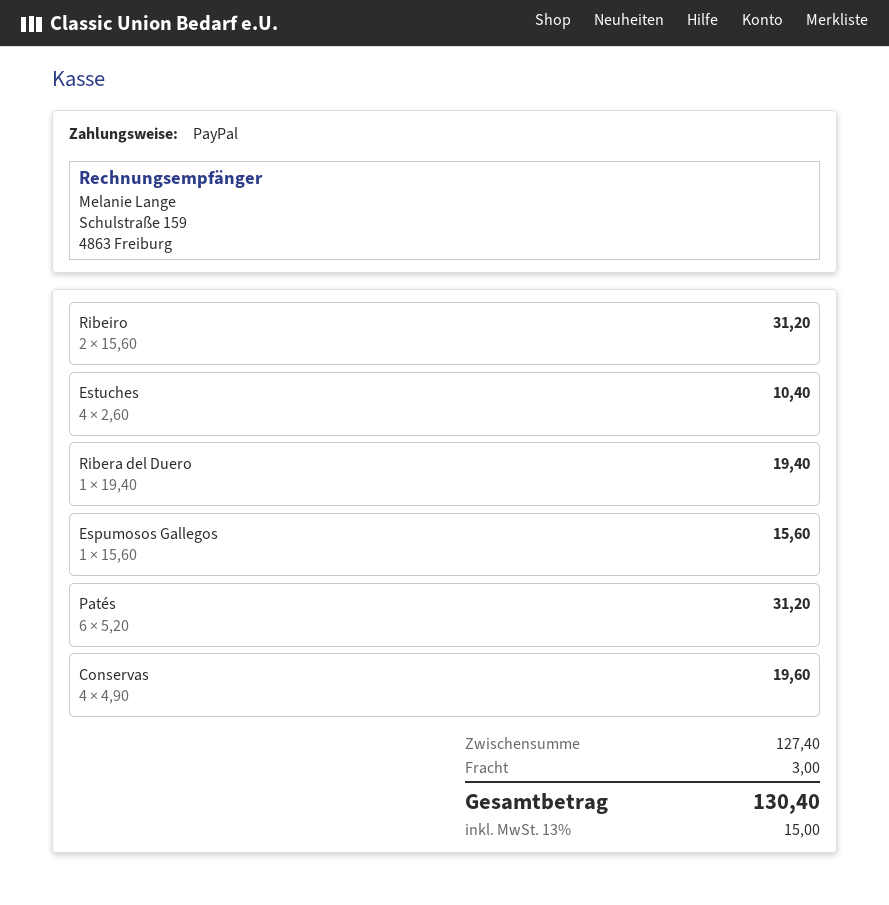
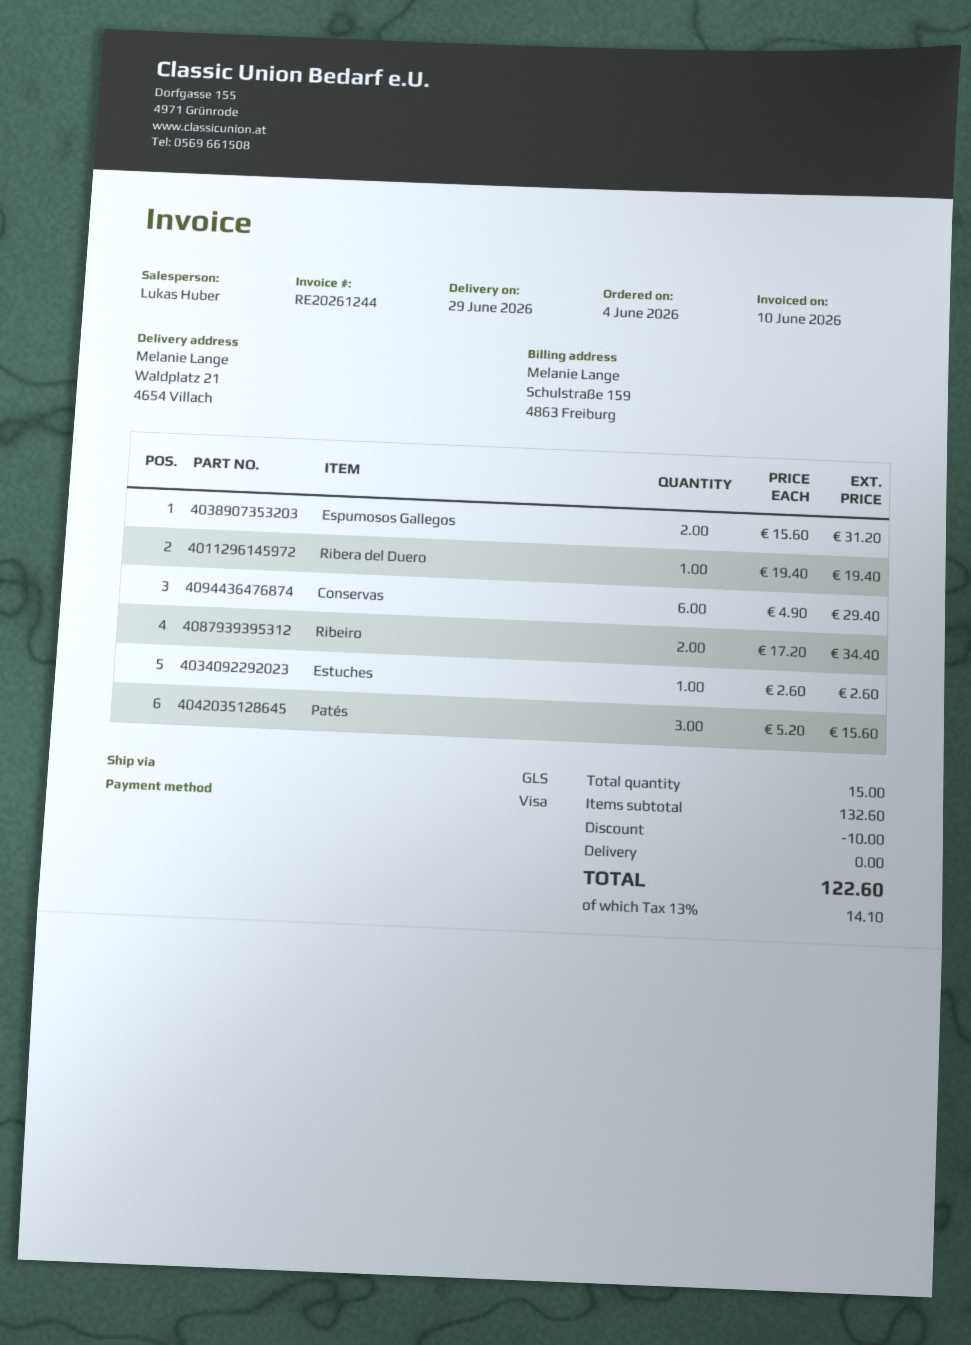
payment method: PayPal -> Visa
Ribeiro: 2 x 15.60 = 31.20 -> 2 x 17.20 = 34.40
Estuches: 4 x 2.60 = 10.40 -> 1 x 2.60 = 2.60
Espumosos Gallegos: 1 x 15.60 = 15.60 -> 2 x 15.60 = 31.20
Patés: 6 x 5.20 = 31.20 -> 3 x 5.20 = 15.60
Conservas: 4 x 4.90 = 19.60 -> 6 x 4.90 = 29.40
subtotal: 127.40 -> 132.60
discount: none -> 10.00
shipping: 3.00 -> 0.00
tax: 13% = 15.00 -> 13% = 14.10
total: 130.40 -> 122.60

